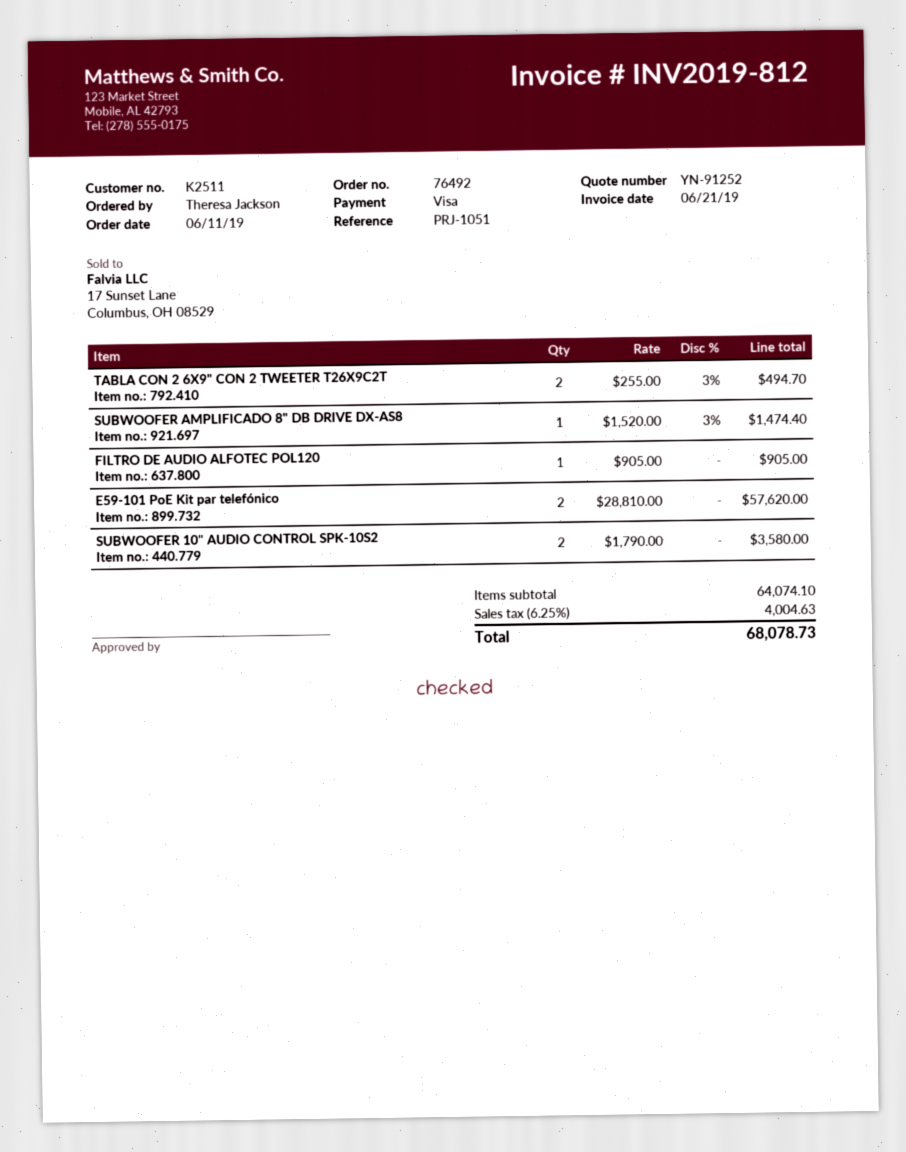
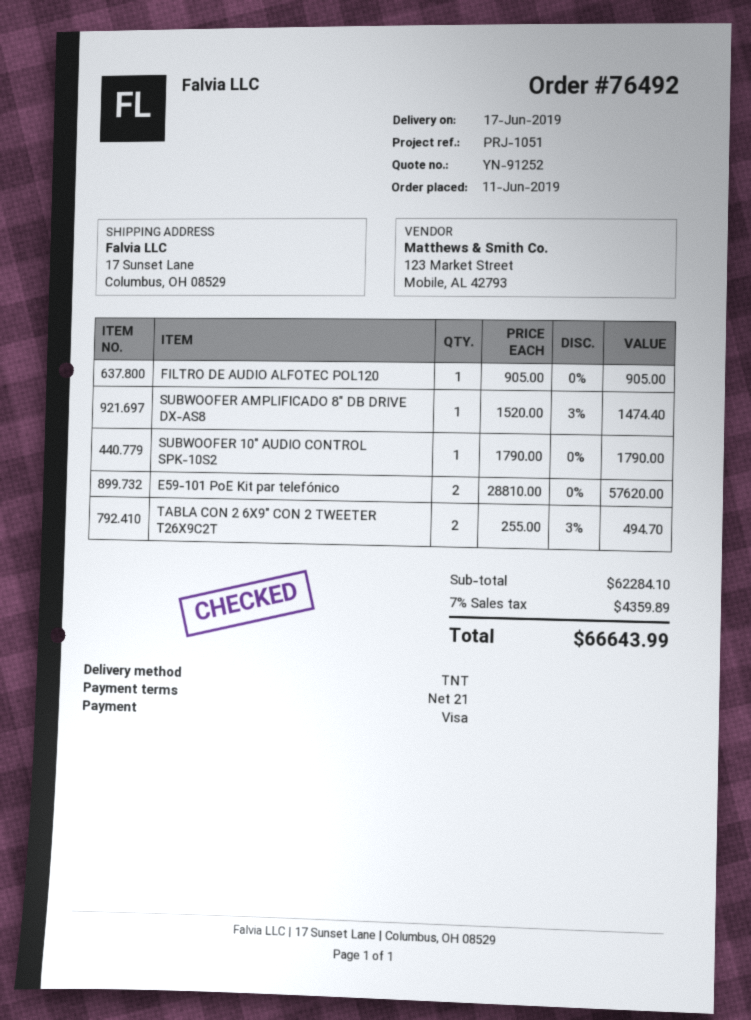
SUBWOOFER 10" AUDIO CONTROL SPK-10S2: 2 x 1790.00 = 3580.00 -> 1 x 1790.00 = 1790.00
subtotal: 64074.10 -> 62284.10
tax: 6.25% = 4004.63 -> 7% = 4359.89
total: 68078.73 -> 66643.99

